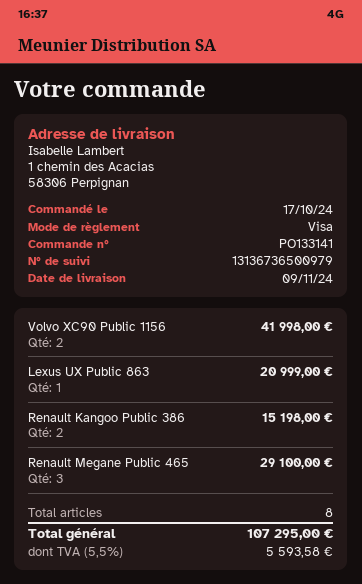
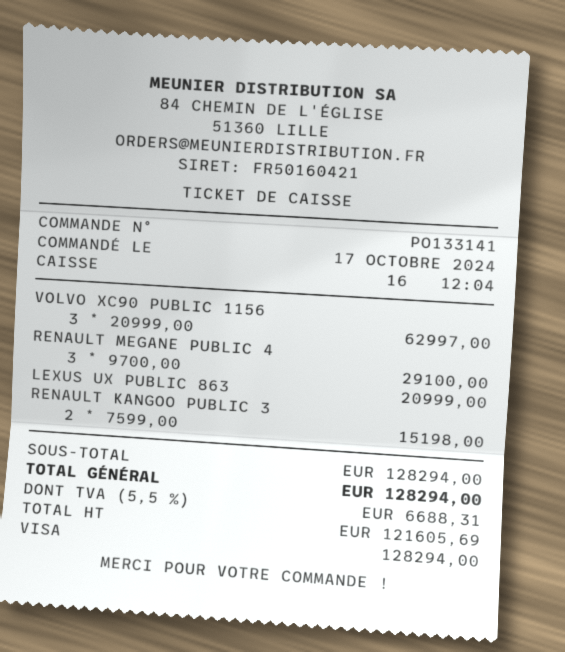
Volvo XC90 Public 1156: 2 for 41998.00 -> 3 for 62997.00
tax: 5.5% = 5593.58 -> 5.5% = 6688.31
total: 107295.00 -> 128294.00

